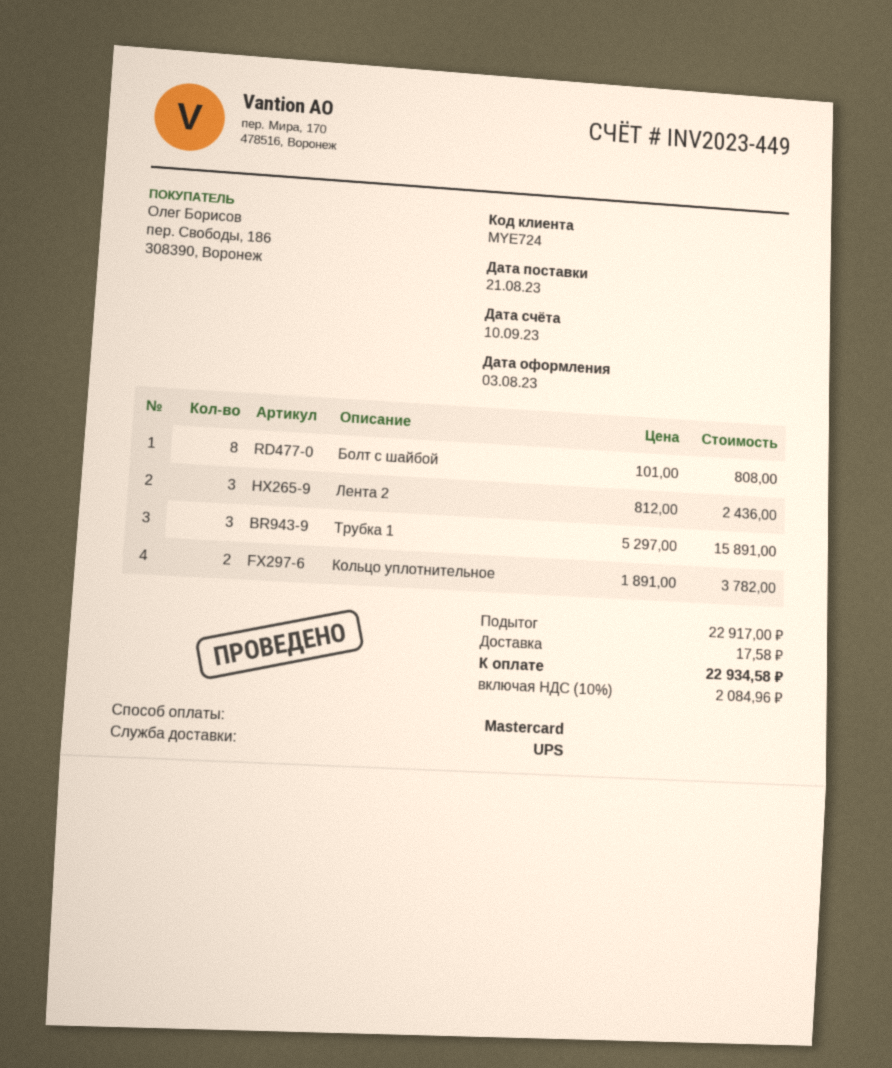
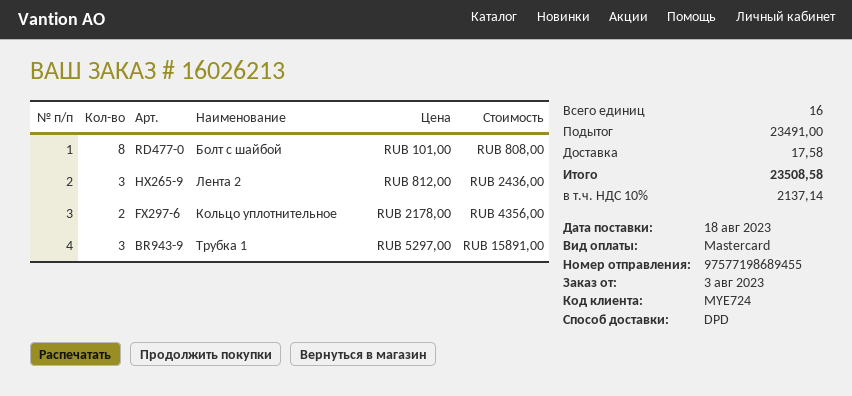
delivery date: 2023-08-21 -> 2023-08-18
shipping method: UPS -> DPD
Кольцо уплотнительное: 2 x 1891.00 = 3782.00 -> 2 x 2178.00 = 4356.00
subtotal: 22917.00 -> 23491.00
tax: 10% = 2084.96 -> 10% = 2137.14
total: 22934.58 -> 23508.58

